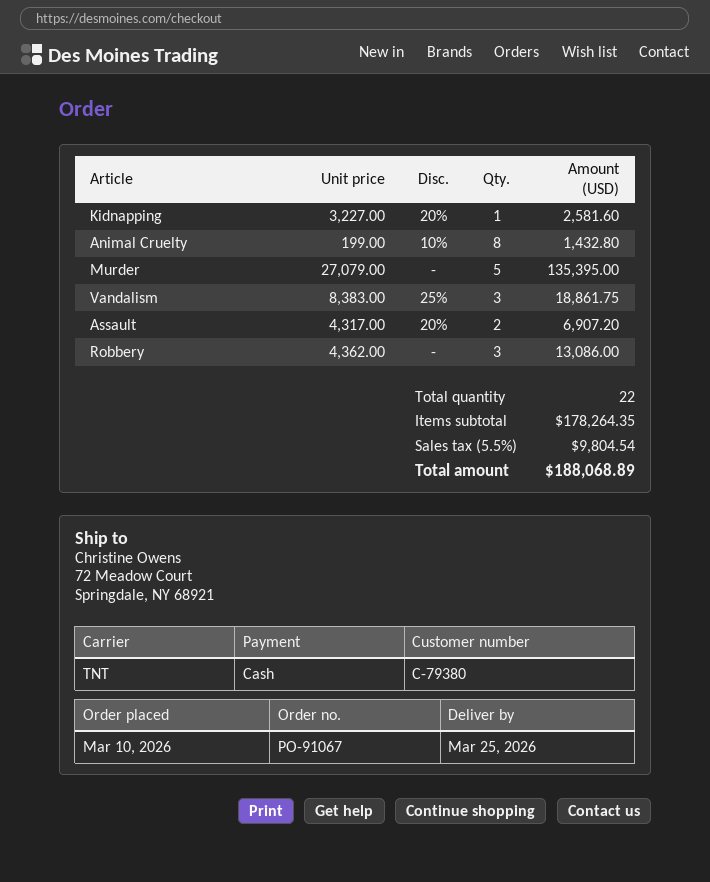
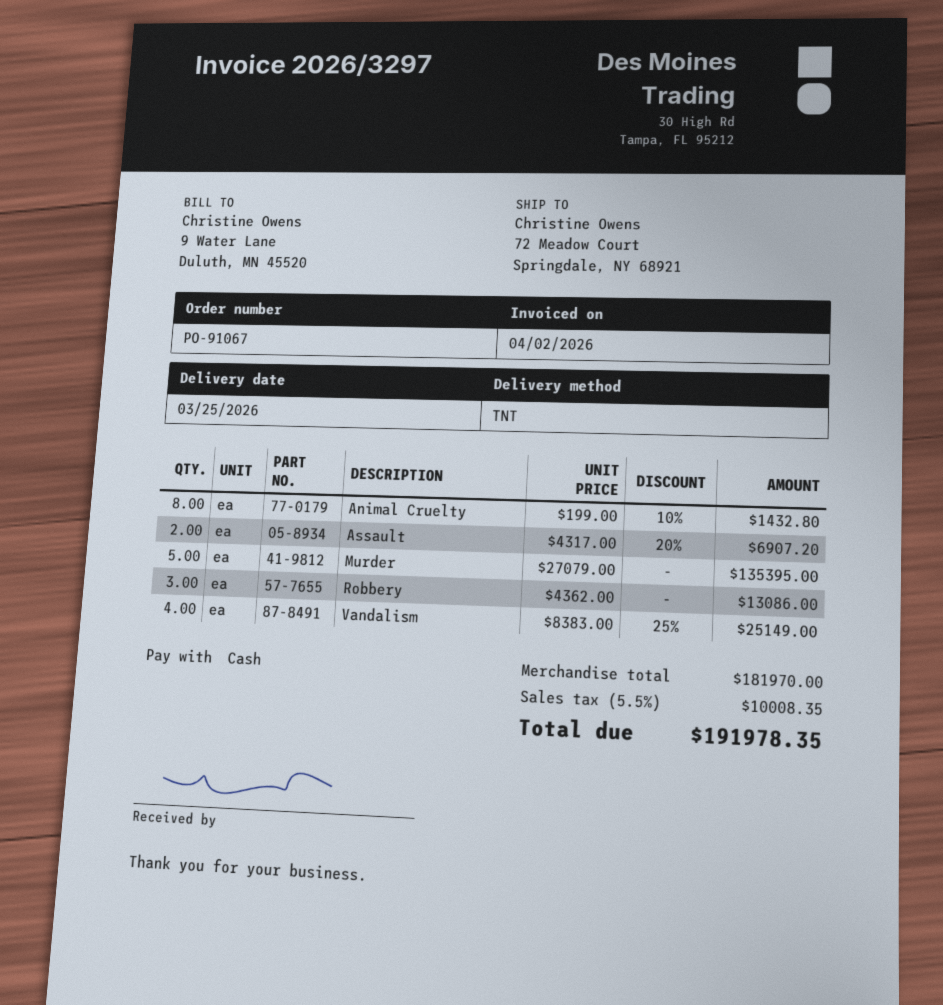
Kidnapping: 1 x 3227.00 - 20% = 2581.60 -> none
Vandalism: 3 x 8383.00 - 25% = 18861.75 -> 4 x 8383.00 - 25% = 25149.00
subtotal: 178264.35 -> 181970.00
tax: 5.5% = 9804.54 -> 5.5% = 10008.35
total: 188068.89 -> 191978.35

